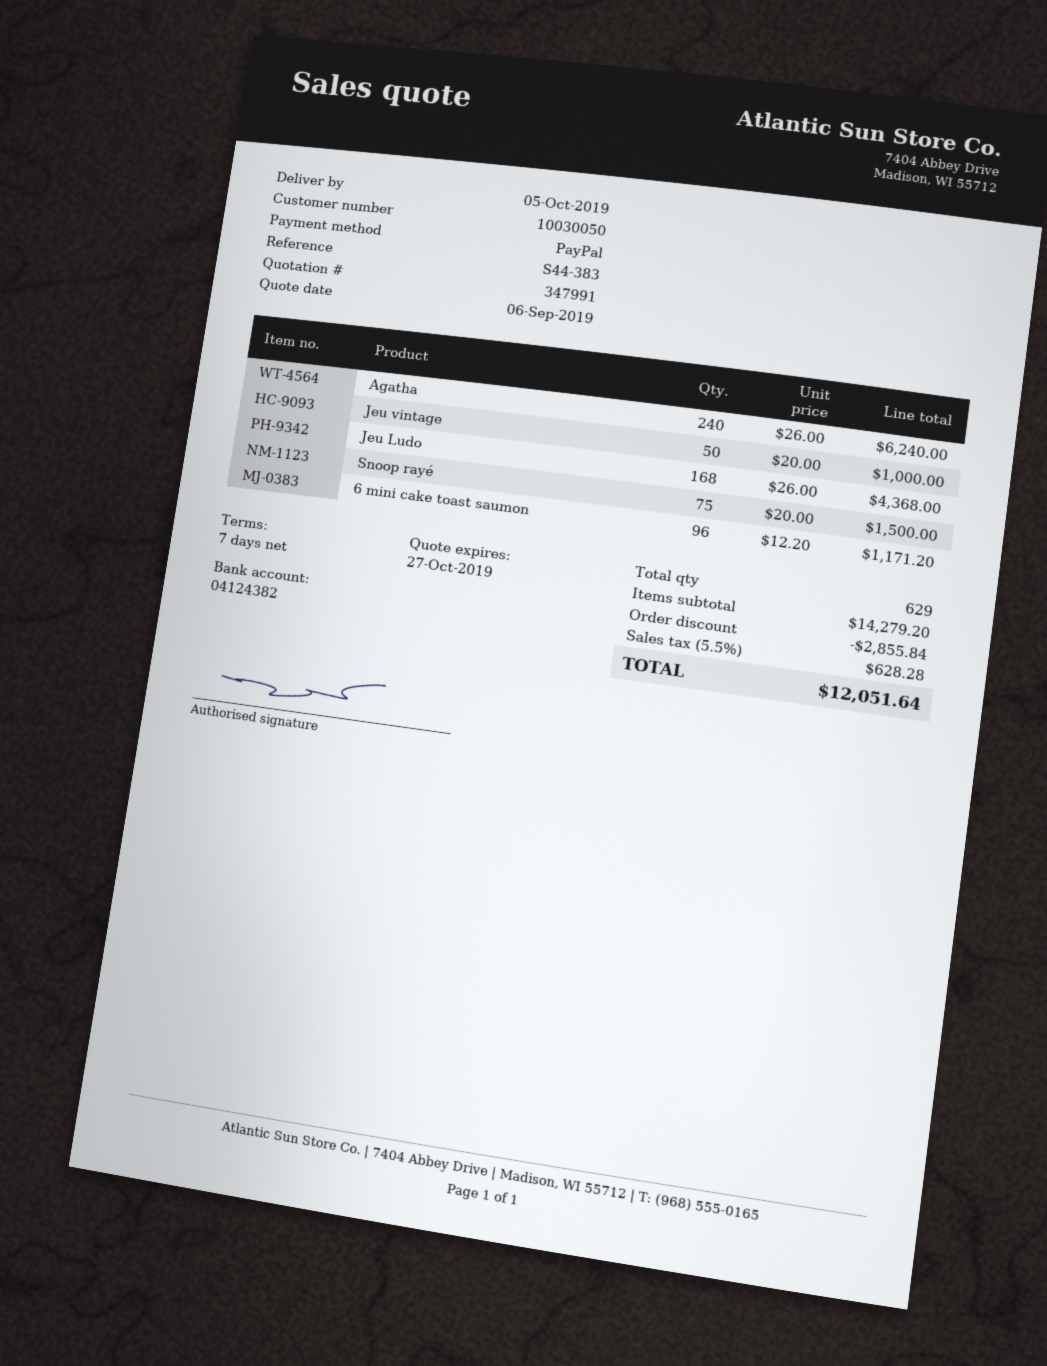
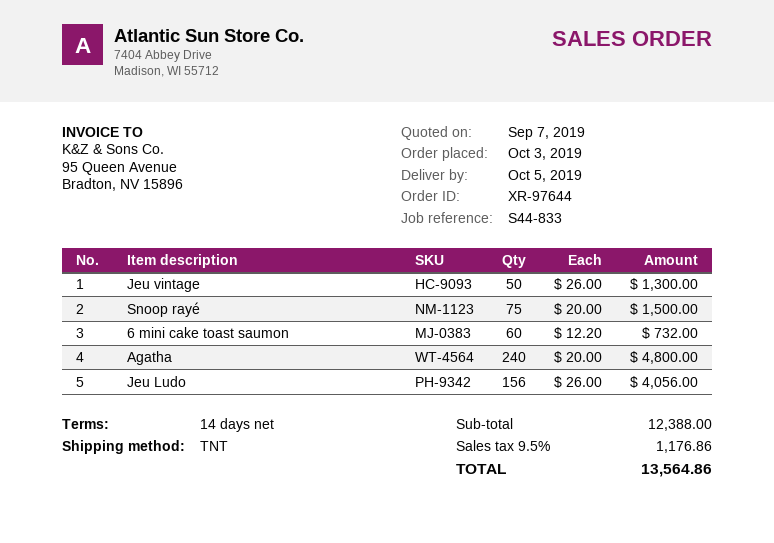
quote date: 2019-09-06 -> 2019-09-07
payment terms: 7 days -> 14 days
reference: S44-383 -> S44-833
Agatha: 240 x 26.00 = 6240.00 -> 240 x 20.00 = 4800.00
Jeu vintage: 50 x 20.00 = 1000.00 -> 50 x 26.00 = 1300.00
Jeu Ludo: 168 x 26.00 = 4368.00 -> 156 x 26.00 = 4056.00
6 mini cake toast saumon: 96 x 12.20 = 1171.20 -> 60 x 12.20 = 732.00
subtotal: 14279.20 -> 12388.00
discount: 2855.84 -> none
tax: 5.5% = 628.28 -> 9.5% = 1176.86
total: 12051.64 -> 13564.86

